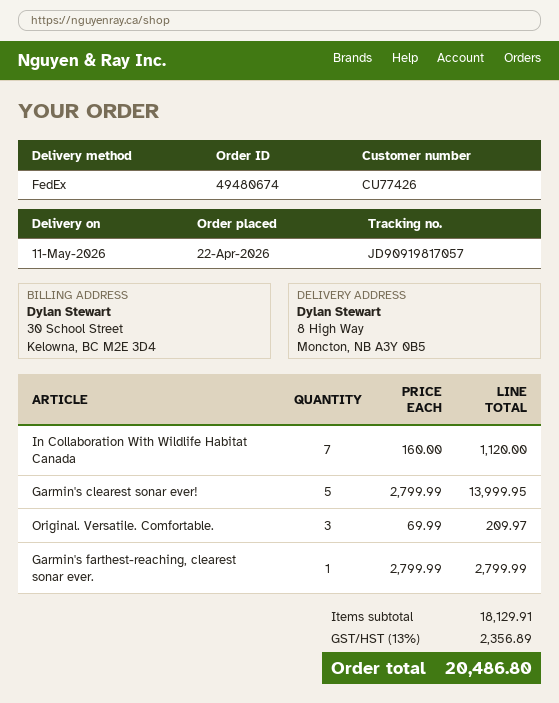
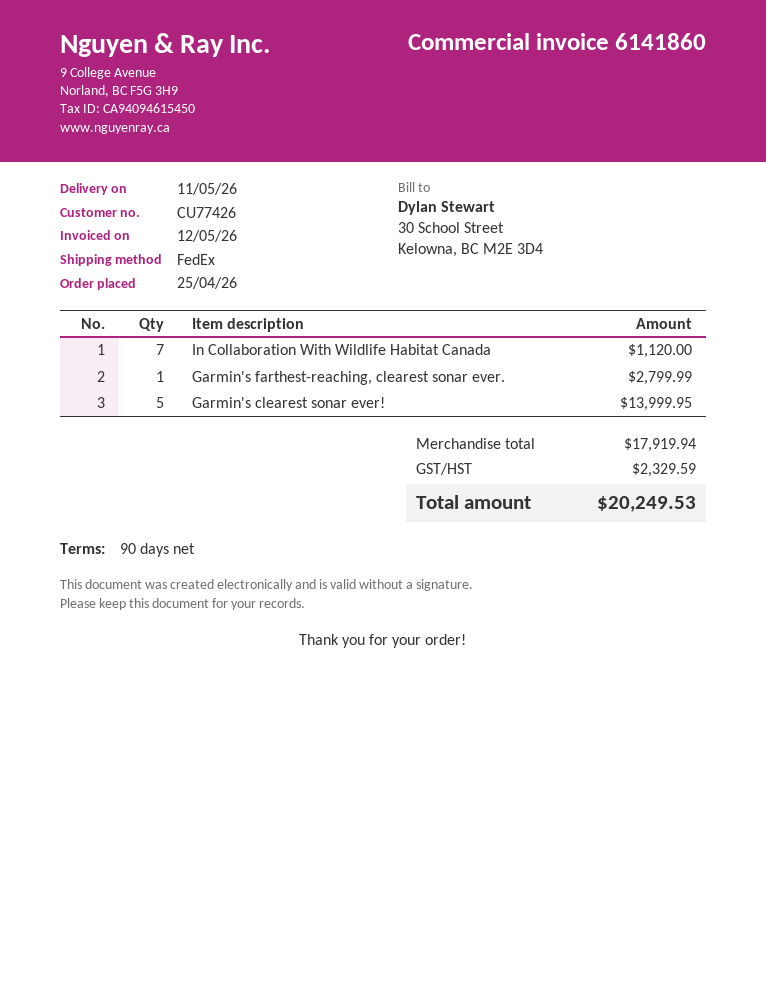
order date: 2026-04-22 -> 2026-04-25
Original. Versatile. Comfortable.: 3 for 209.97 -> none
subtotal: 18129.91 -> 17919.94
tax: 2356.89 -> 2329.59
total: 20486.80 -> 20249.53

